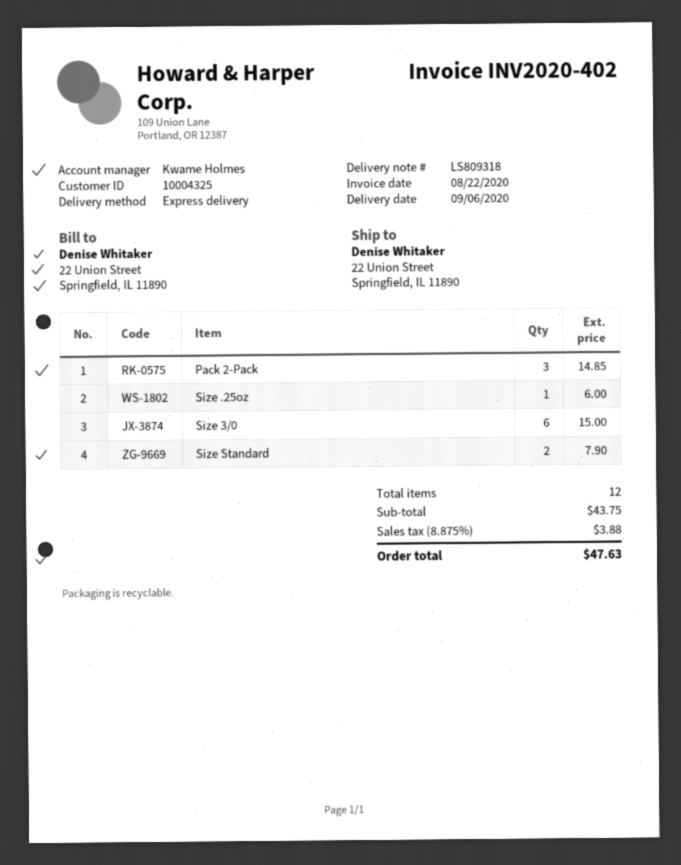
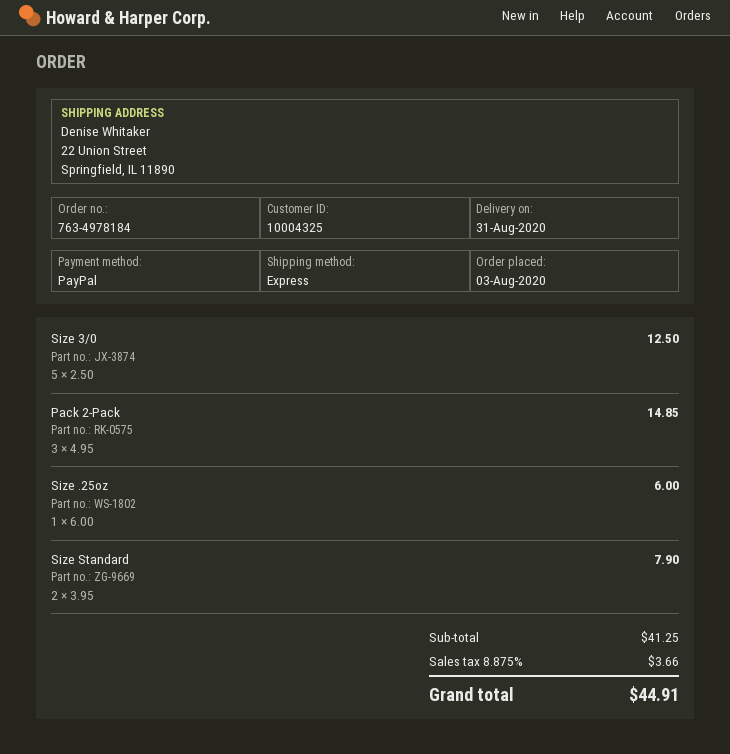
delivery date: 2020-09-06 -> 2020-08-31
Size 3/0: 6 for 15.00 -> 5 for 12.50
subtotal: 43.75 -> 41.25
tax: 8.875% = 3.88 -> 8.875% = 3.66
total: 47.63 -> 44.91

